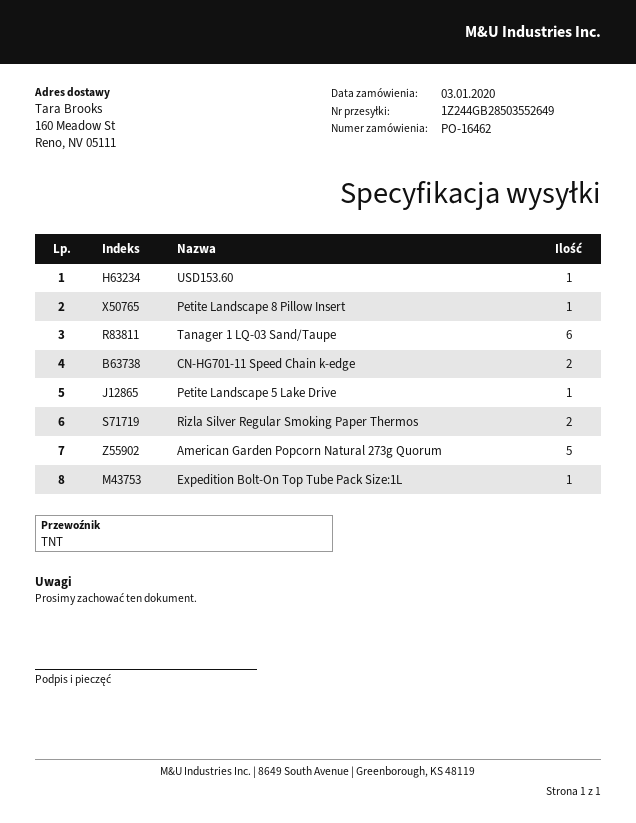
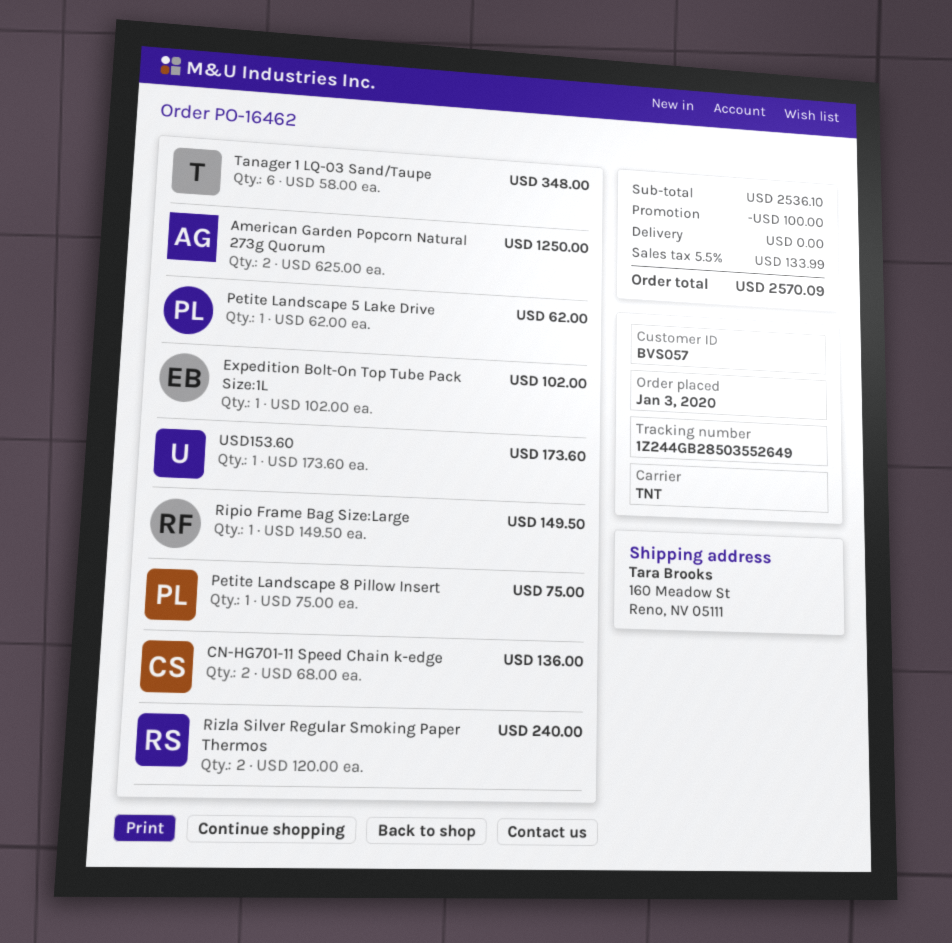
American Garden Popcorn Natural 273g Quorum: 5 -> 2
Ripio Frame Bag Size:Large: none -> 1

